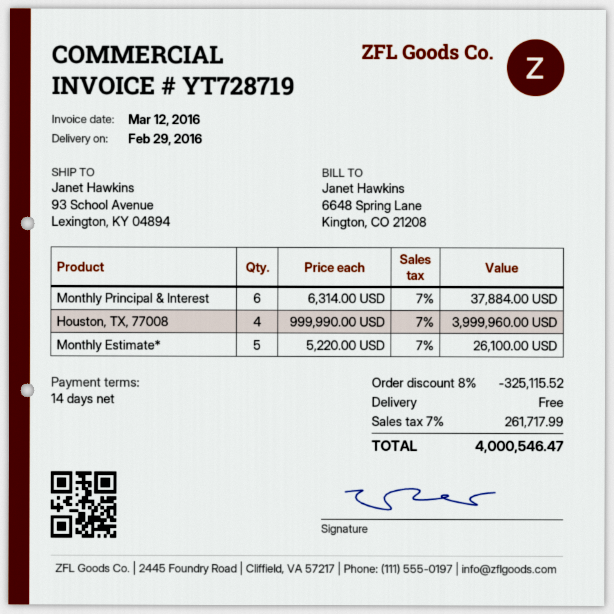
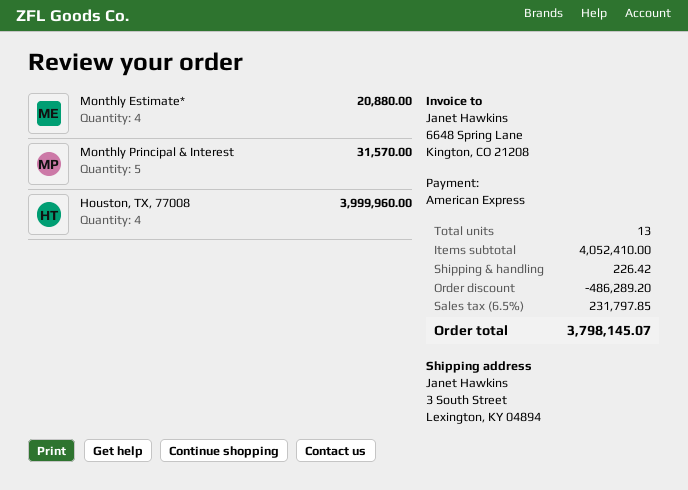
ship to: 93 School Avenue, Lexington, KY 04894 -> 3 South Street, Lexington, KY 04894
Monthly Principal & Interest: 6 for 37884.00 -> 5 for 31570.00
Monthly Estimate*: 5 for 26100.00 -> 4 for 20880.00
discount: 325115.52 -> 486289.20
shipping: 0.00 -> 226.42
tax: 7% = 261717.99 -> 6.5% = 231797.85
total: 4000546.47 -> 3798145.07

